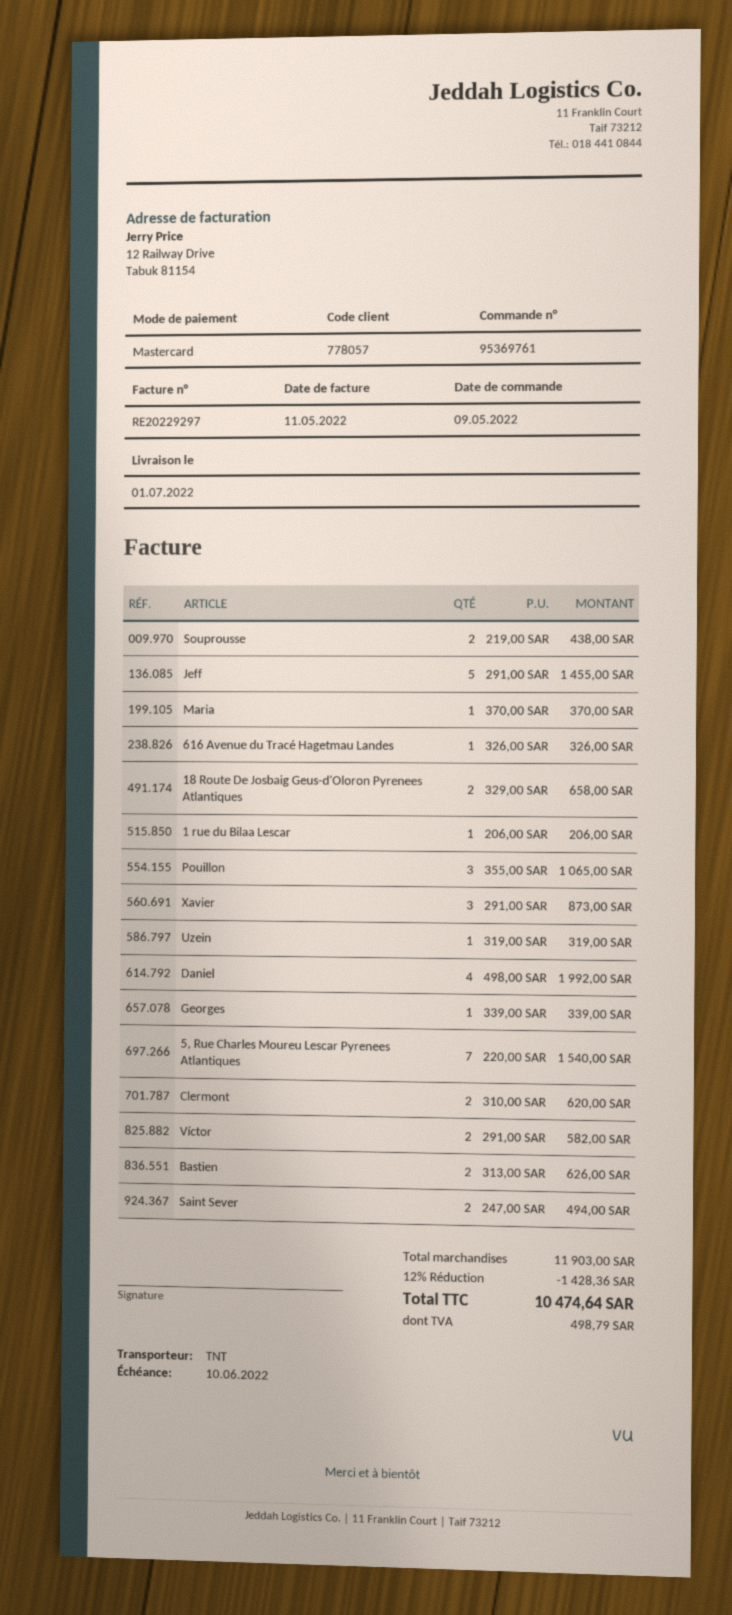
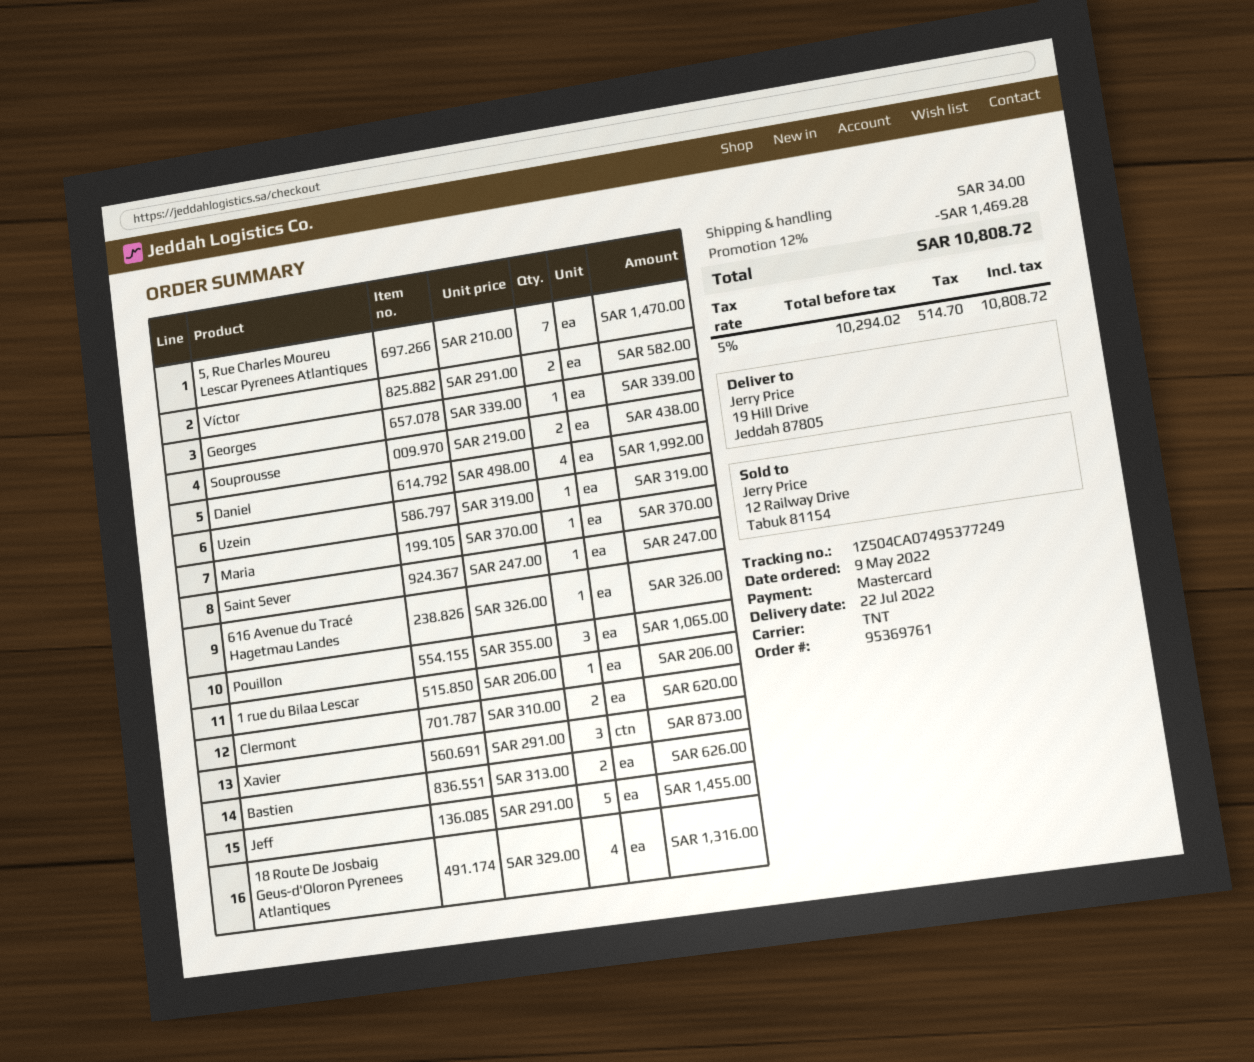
delivery date: 2022-07-01 -> 2022-07-22
18 Route De Josbaig Geus-d'Oloron Pyrenees Atlantiques: 2 x 329.00 = 658.00 -> 4 x 329.00 = 1316.00
5, Rue Charles Moureu Lescar Pyrenees Atlantiques: 7 x 220.00 = 1540.00 -> 7 x 210.00 = 1470.00
Saint Sever: 2 x 247.00 = 494.00 -> 1 x 247.00 = 247.00
discount: 12% = 1428.36 -> 12% = 1469.28
shipping: none -> 34.00
tax: 498.79 -> 514.70
total: 10474.64 -> 10808.72

